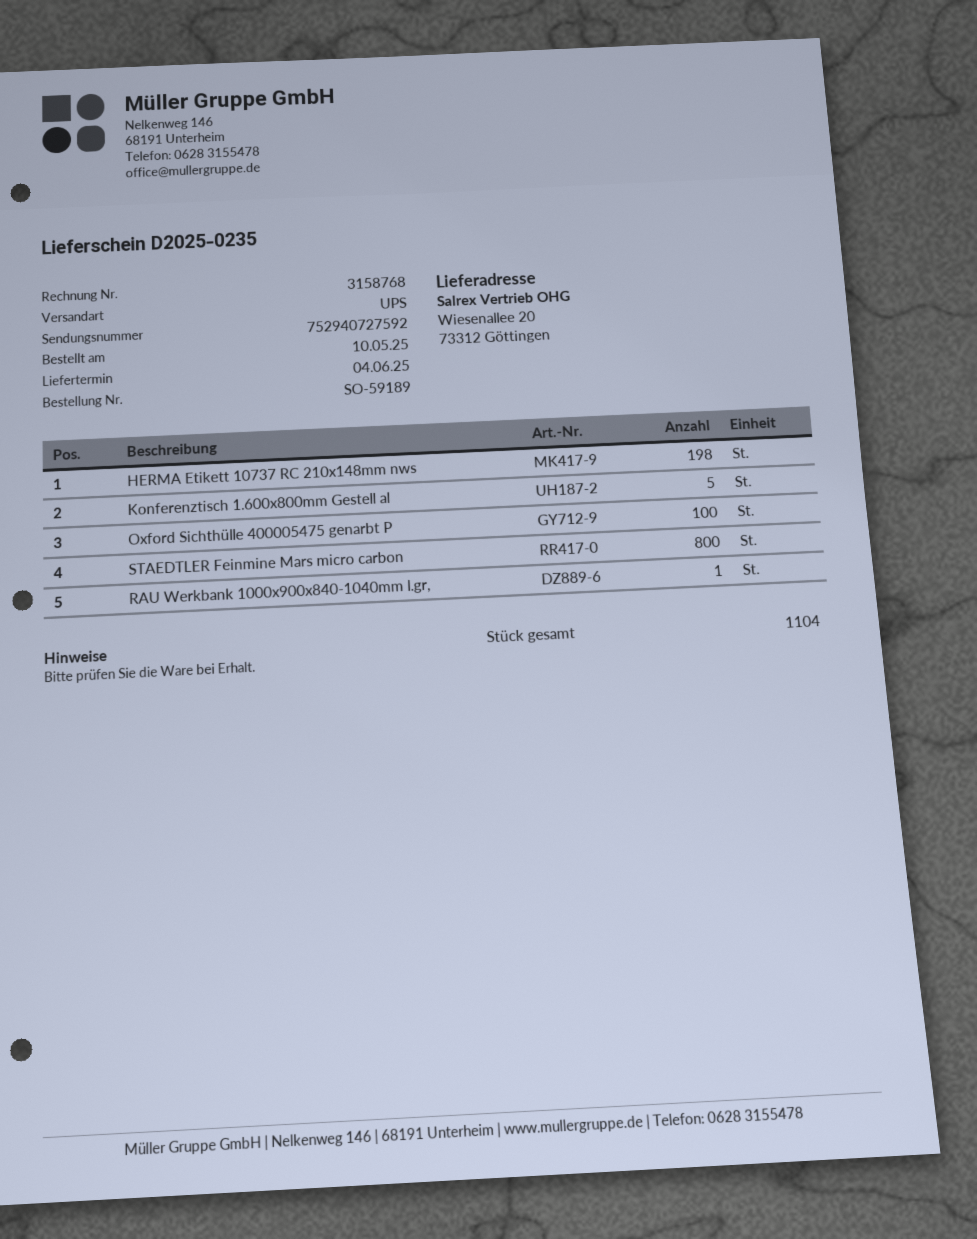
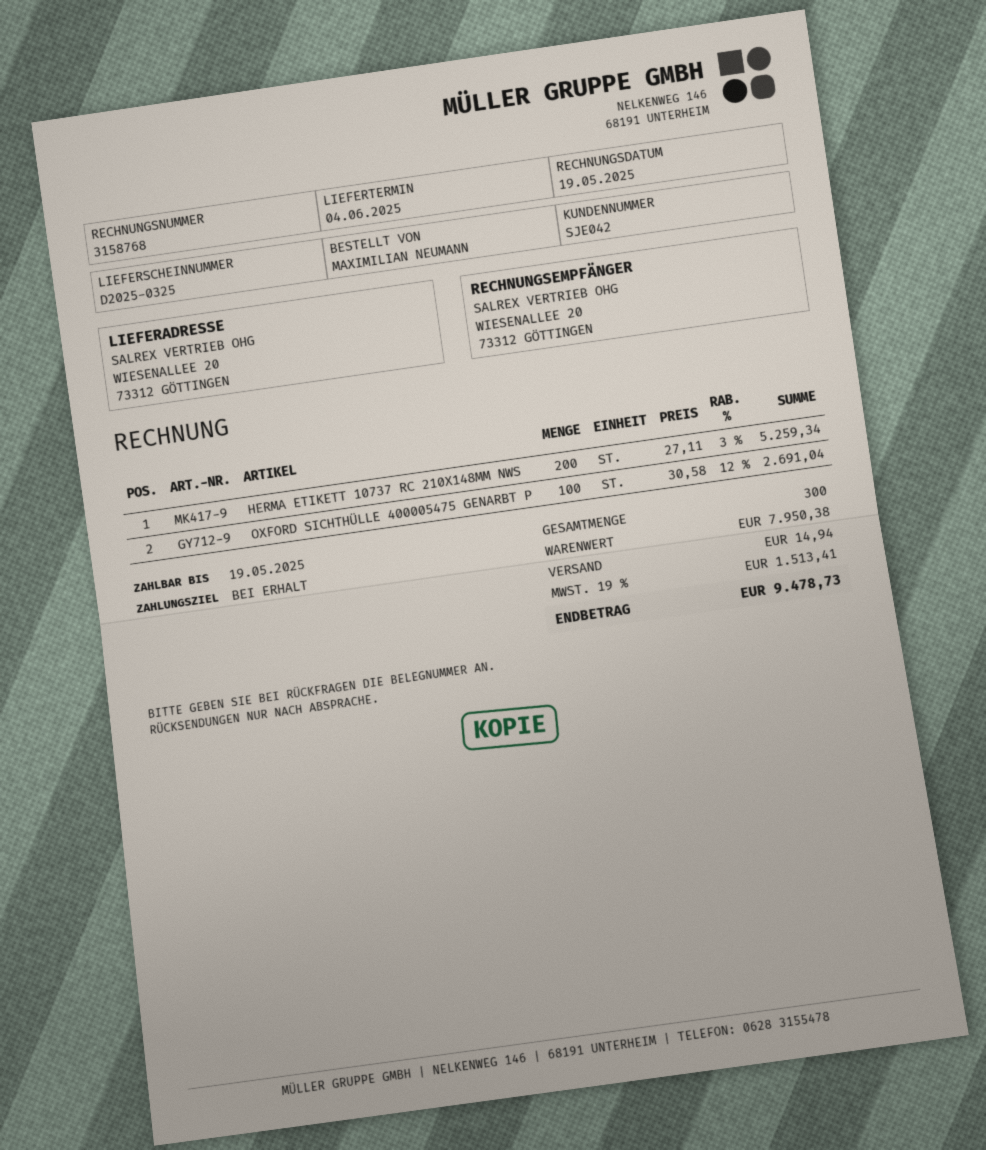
delivery note number: D2025-0235 -> D2025-0325
HERMA Etikett 10737 RC 210x148mm nws: 198 -> 200
Konferenztisch 1.600x800mm Gestell al: 5 -> none
STAEDTLER Feinmine Mars micro carbon: 800 -> none
RAU Werkbank 1000x900x840-1040mm l.gr,: 1 -> none
total quantity: 1104 -> 300

